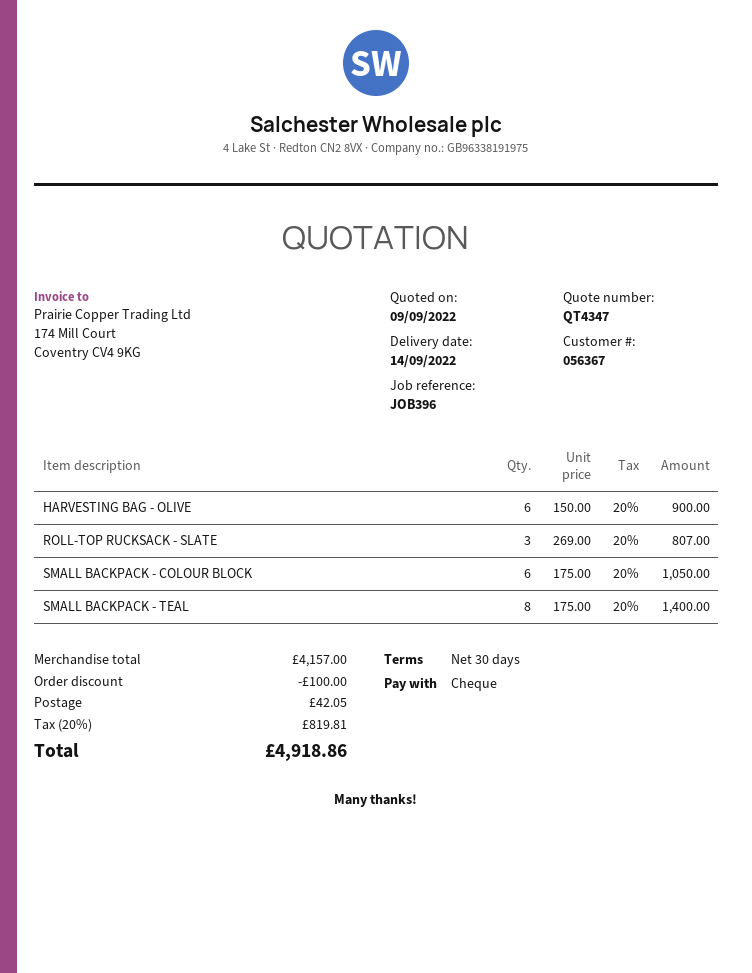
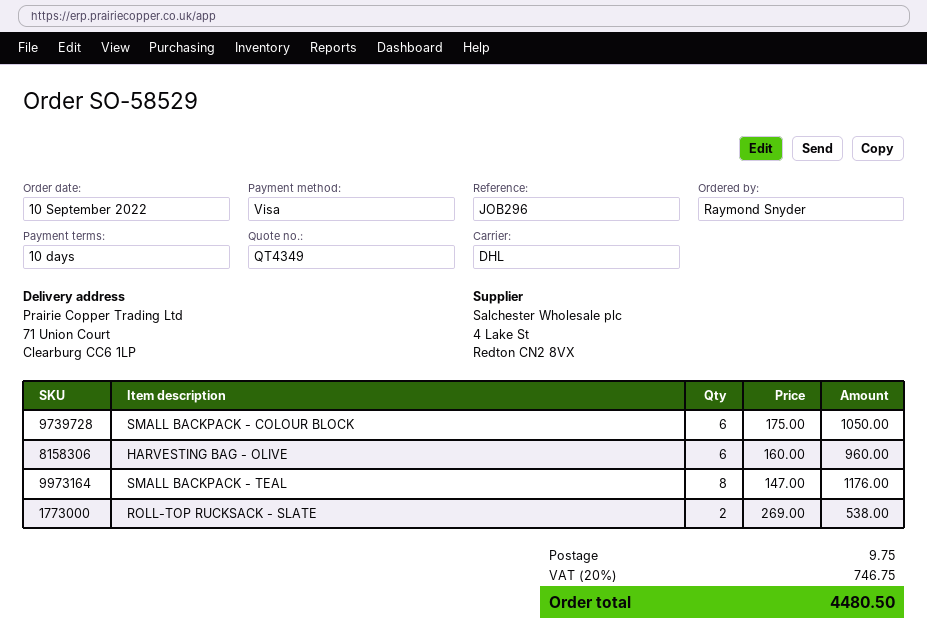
quote number: QT4347 -> QT4349
payment terms: 30 days -> 10 days
reference: JOB396 -> JOB296
payment method: cheque -> Visa
HARVESTING BAG - OLIVE: 6 x 150.00 = 900.00 -> 6 x 160.00 = 960.00
ROLL-TOP RUCKSACK - SLATE: 3 x 269.00 = 807.00 -> 2 x 269.00 = 538.00
SMALL BACKPACK - TEAL: 8 x 175.00 = 1400.00 -> 8 x 147.00 = 1176.00
discount: 100.00 -> none
shipping: 42.05 -> 9.75
tax: 20% = 819.81 -> 20% = 746.75
total: 4918.86 -> 4480.50

